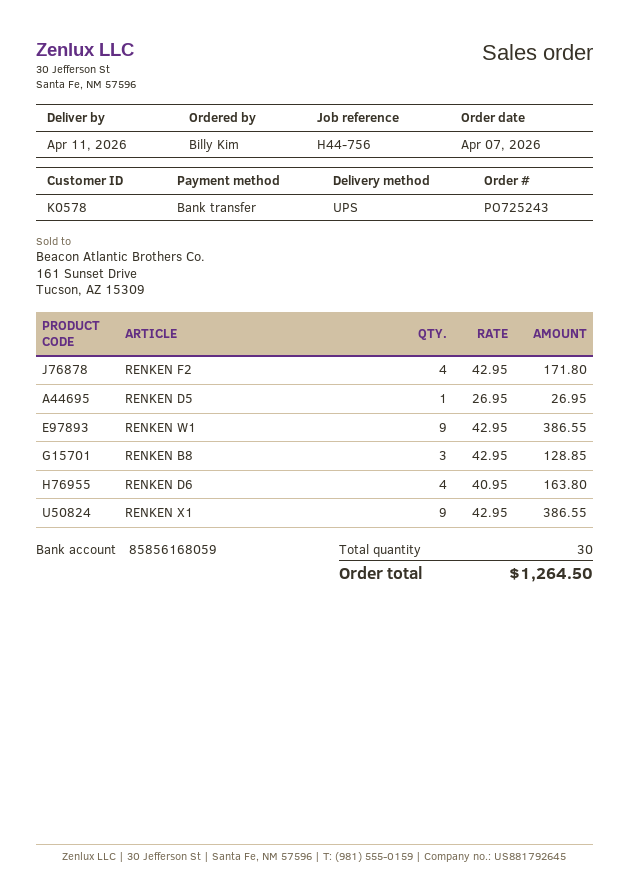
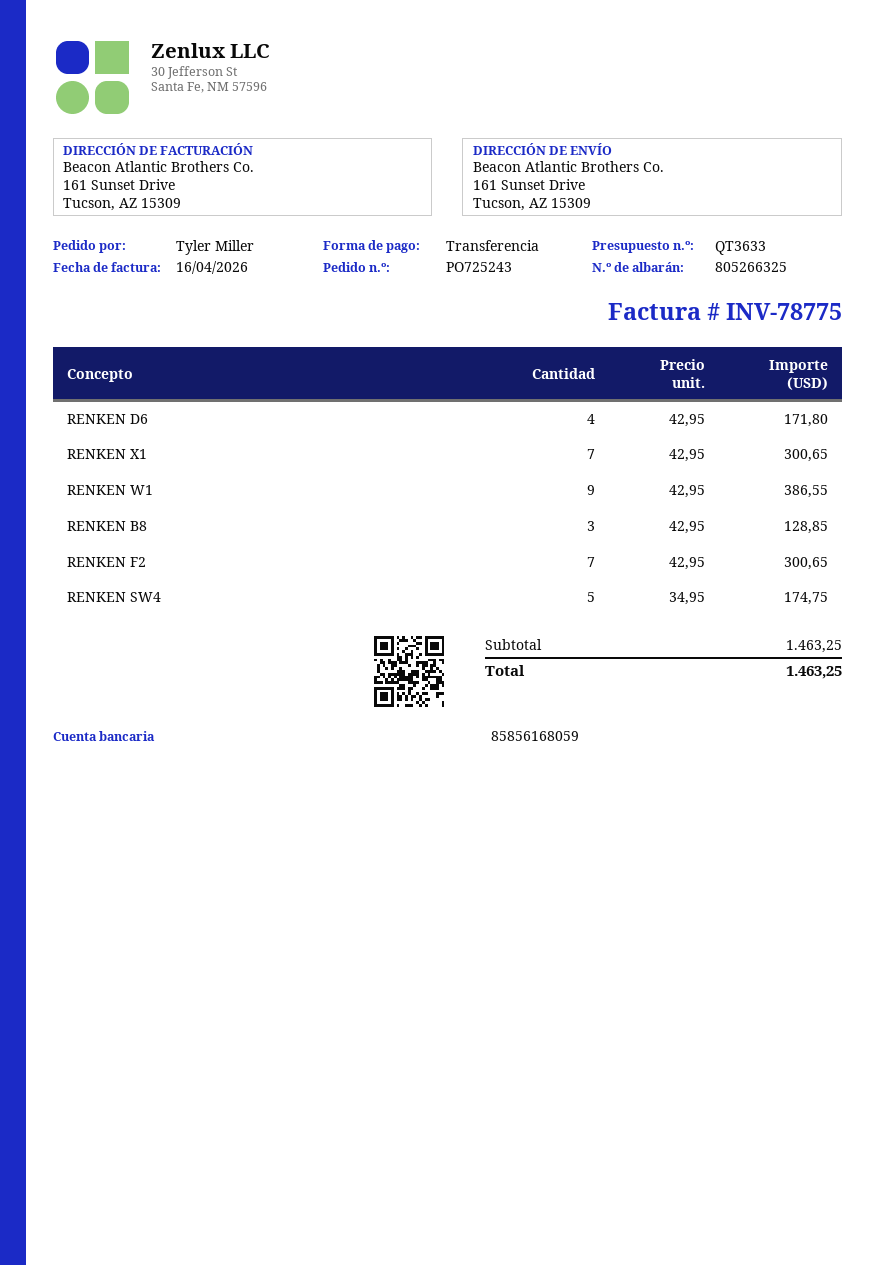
ordered by: Billy Kim -> Tyler Miller
RENKEN F2: 4 x 42.95 = 171.80 -> 7 x 42.95 = 300.65
RENKEN D5: 1 x 26.95 = 26.95 -> none
RENKEN D6: 4 x 40.95 = 163.80 -> 4 x 42.95 = 171.80
RENKEN X1: 9 x 42.95 = 386.55 -> 7 x 42.95 = 300.65
RENKEN SW4: none -> 5 x 34.95 = 174.75
total: 1264.50 -> 1463.25

